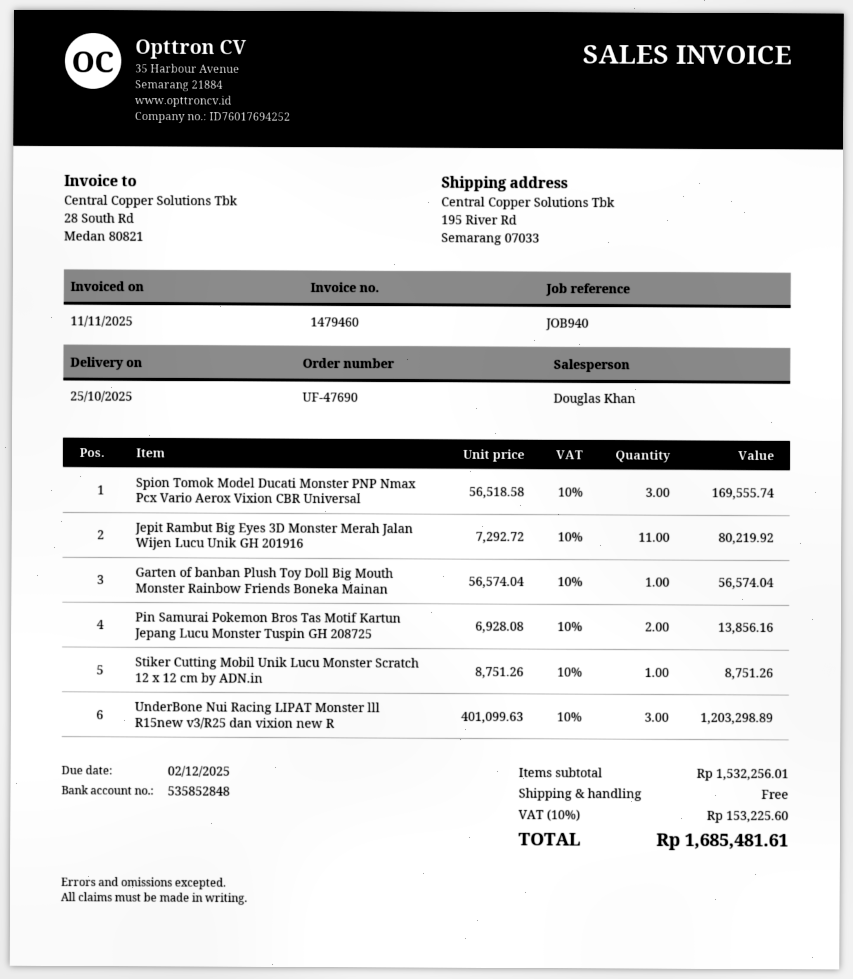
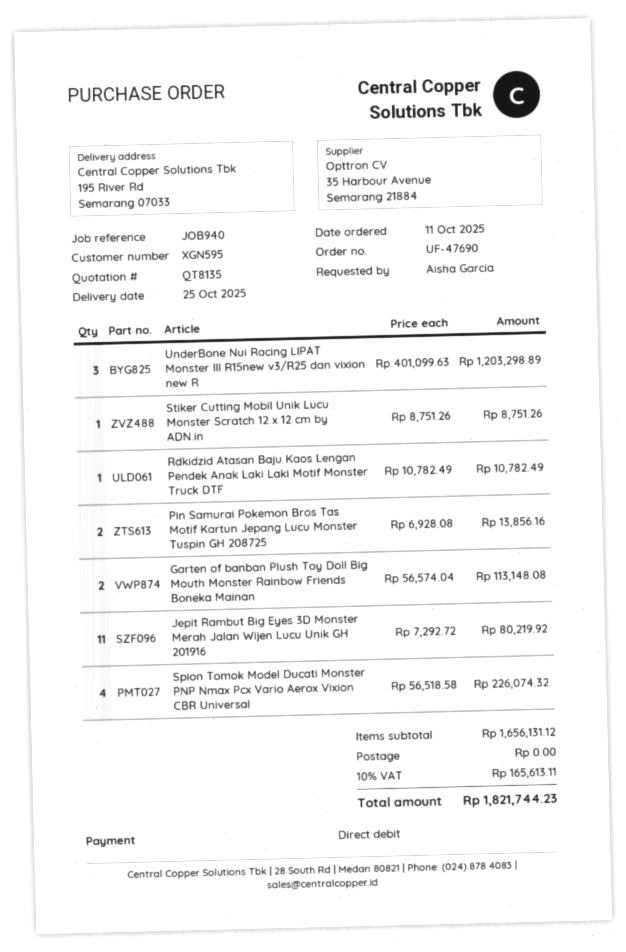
Spion Tomok Model Ducati Monster PNP Nmax Pcx Vario Aerox Vixion CBR Universal: 3 x 56518.58 = 169555.74 -> 4 x 56518.58 = 226074.32
Garten of banban Plush Toy Doll Big Mouth Monster Rainbow Friends Boneka Mainan: 1 x 56574.04 = 56574.04 -> 2 x 56574.04 = 113148.08
Rdkidzid Atasan Baju Kaos Lengan Pendek Anak Laki Laki Motif Monster Truck DTF: none -> 1 x 10782.49 = 10782.49
subtotal: 1532256.01 -> 1656131.12
tax: 10% = 153225.60 -> 10% = 165613.11
total: 1685481.61 -> 1821744.23

